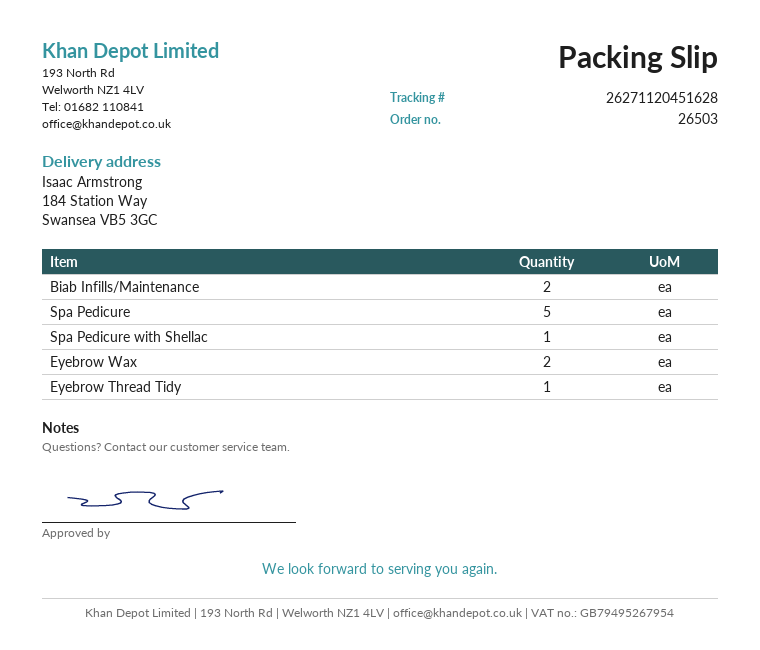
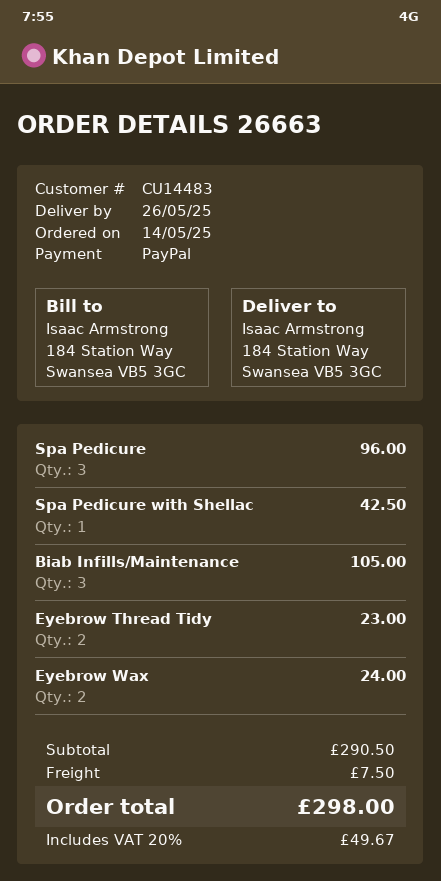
order number: 26503 -> 26663
Biab Infills/Maintenance: 2 -> 3
Spa Pedicure: 5 -> 3
Eyebrow Thread Tidy: 1 -> 2

